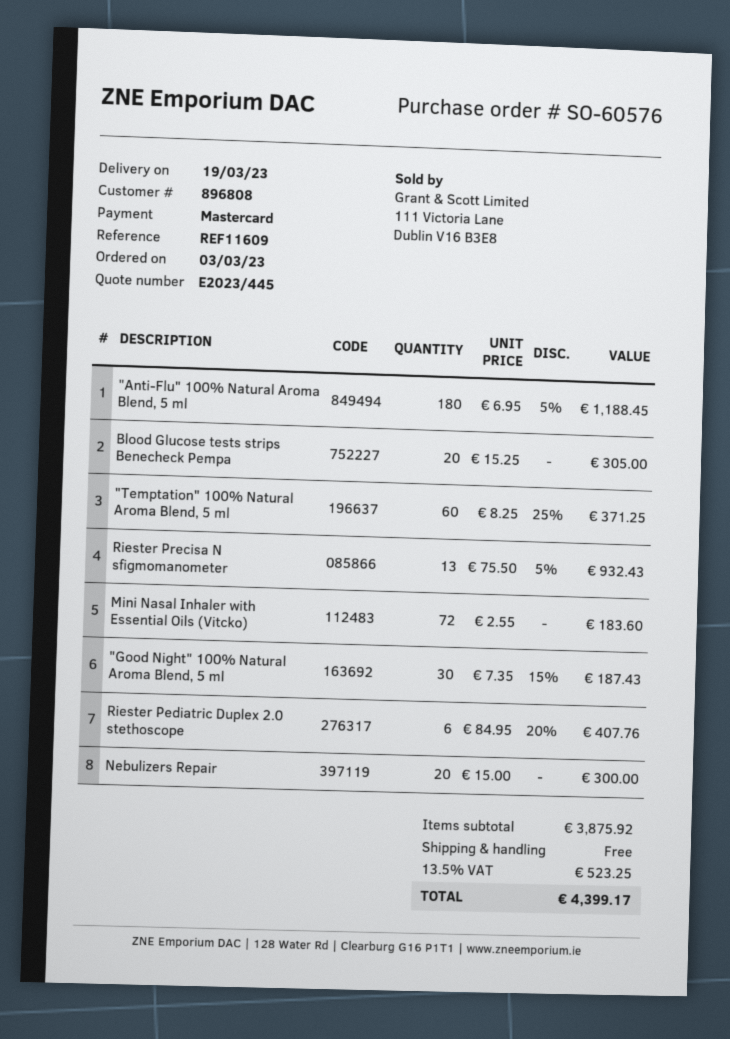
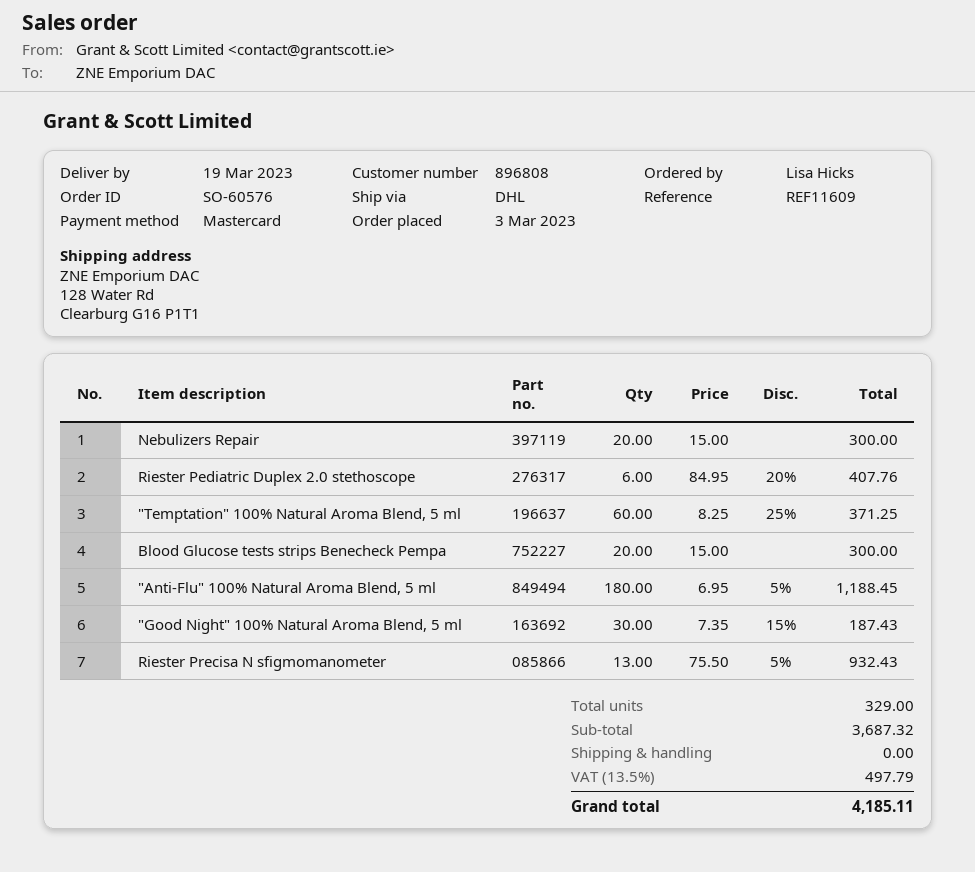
Blood Glucose tests strips Benecheck Pempa: 20 x 15.25 = 305.00 -> 20 x 15.00 = 300.00
Mini Nasal Inhaler with Essential Oils (Vitcko): 72 x 2.55 = 183.60 -> none
subtotal: 3875.92 -> 3687.32
tax: 13.5% = 523.25 -> 13.5% = 497.79
total: 4399.17 -> 4185.11

